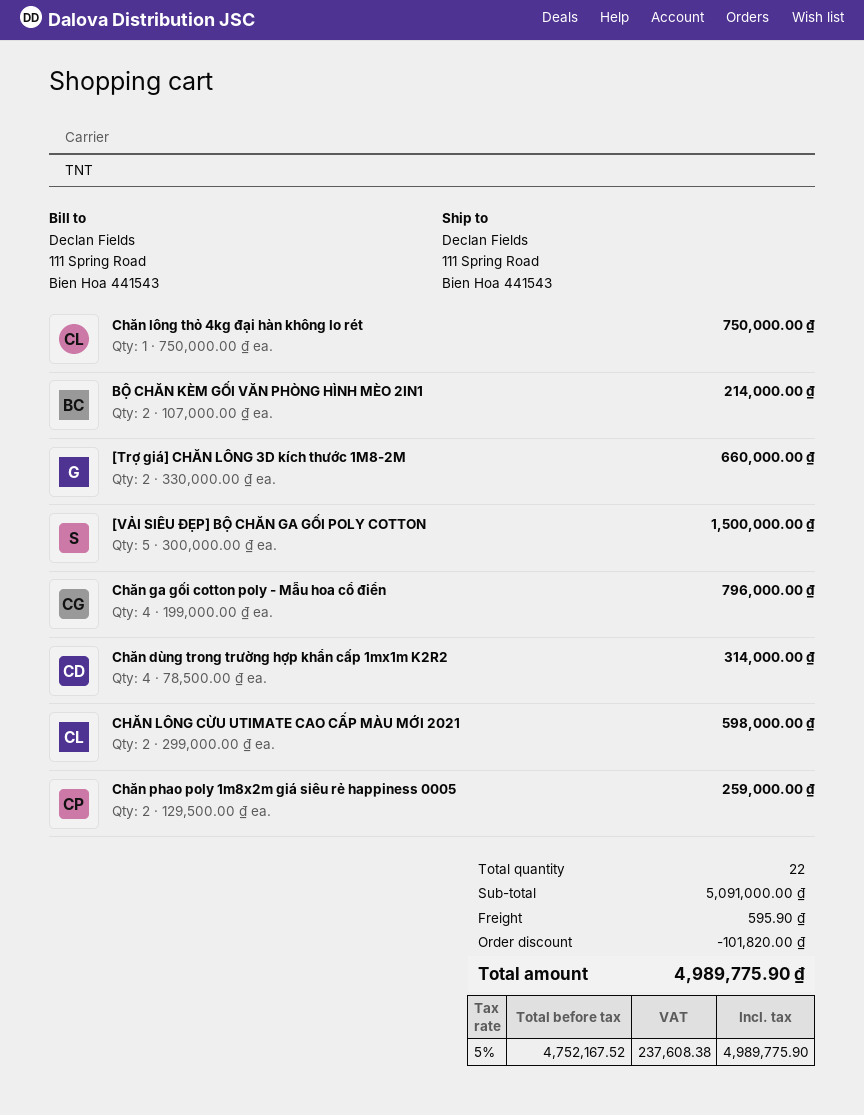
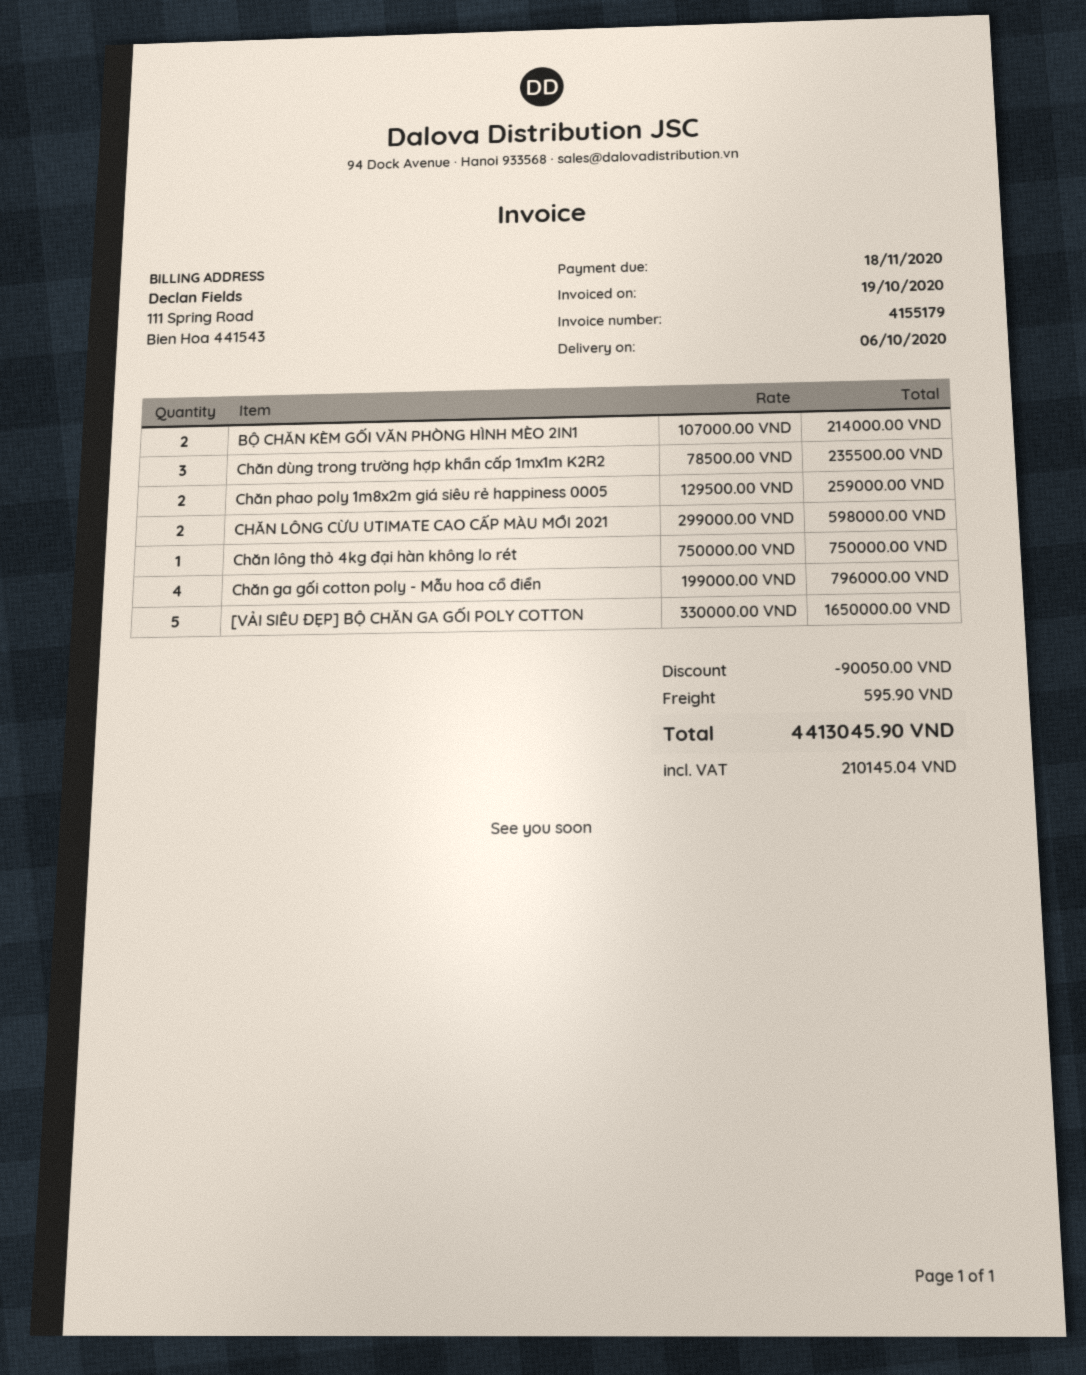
[Trợ giá] CHĂN LÔNG 3D kích thước 1M8-2M: 2 x 330000.00 = 660000.00 -> none
[VẢI SIÊU ĐẸP] BỘ CHĂN GA GỐI POLY COTTON: 5 x 300000.00 = 1500000.00 -> 5 x 330000.00 = 1650000.00
Chăn dùng trong trường hợp khẩn cấp 1mx1m K2R2: 4 x 78500.00 = 314000.00 -> 3 x 78500.00 = 235500.00
discount: 101820.00 -> 90050.00
tax: 237608.38 -> 210145.04
total: 4989775.90 -> 4413045.90

